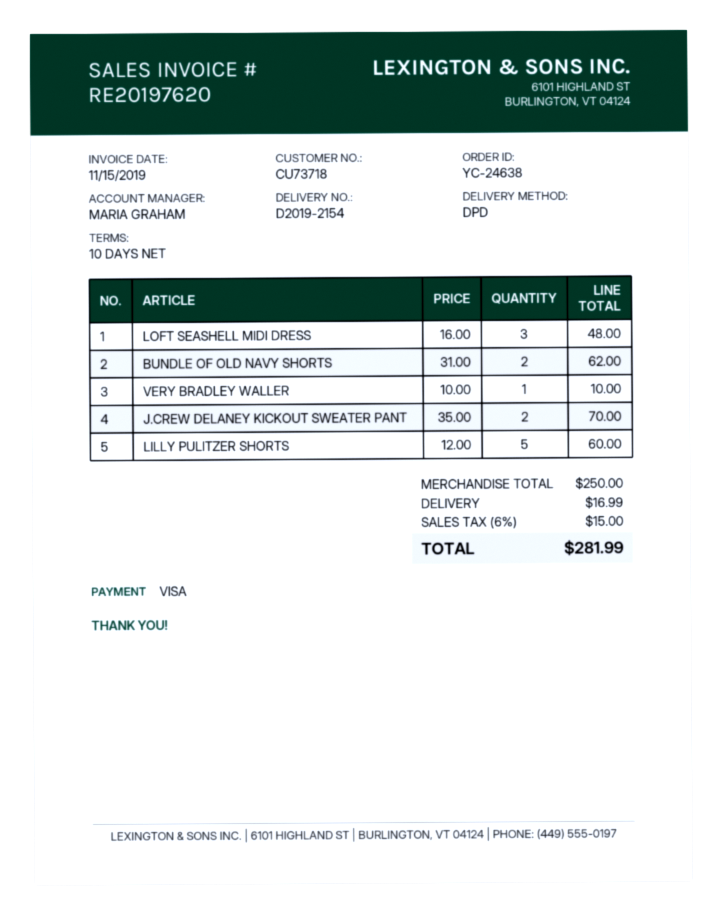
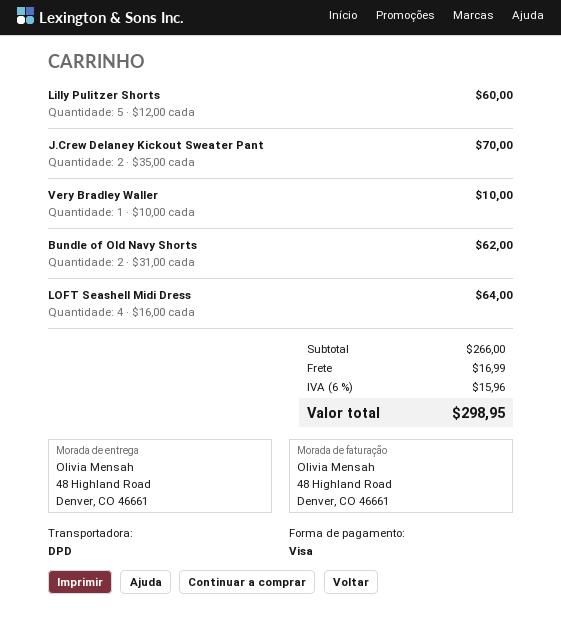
LOFT SEASHELL MIDI DRESS: 3 x 16.00 = 48.00 -> 4 x 16.00 = 64.00
subtotal: 250.00 -> 266.00
tax: 6% = 15.00 -> 6% = 15.96
total: 281.99 -> 298.95

